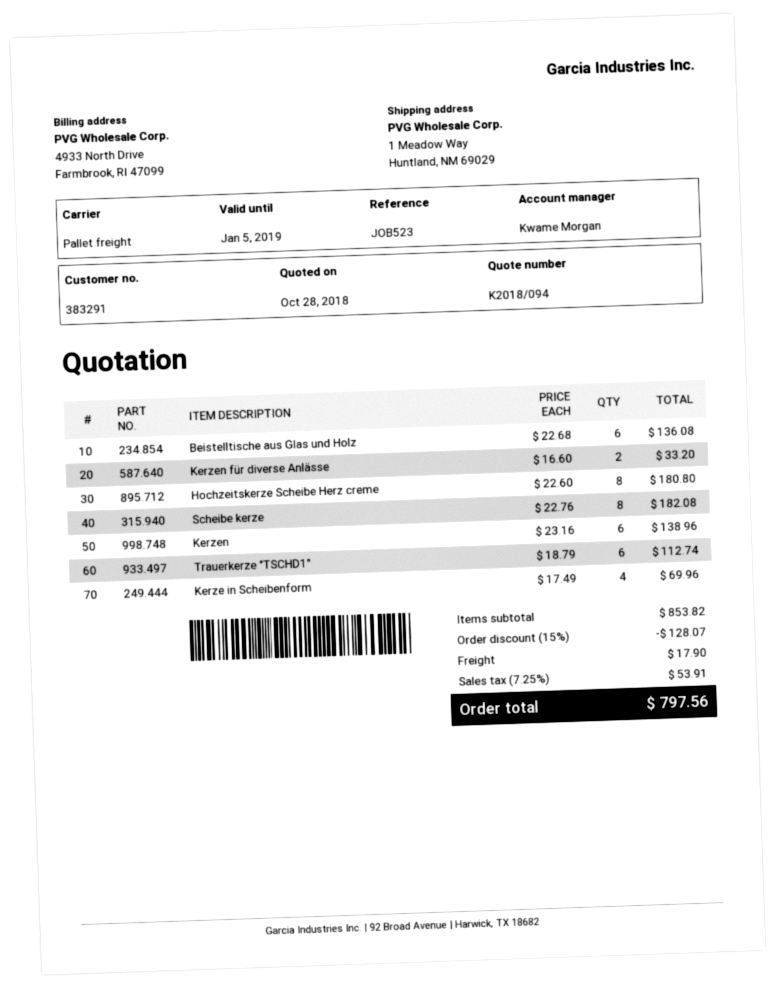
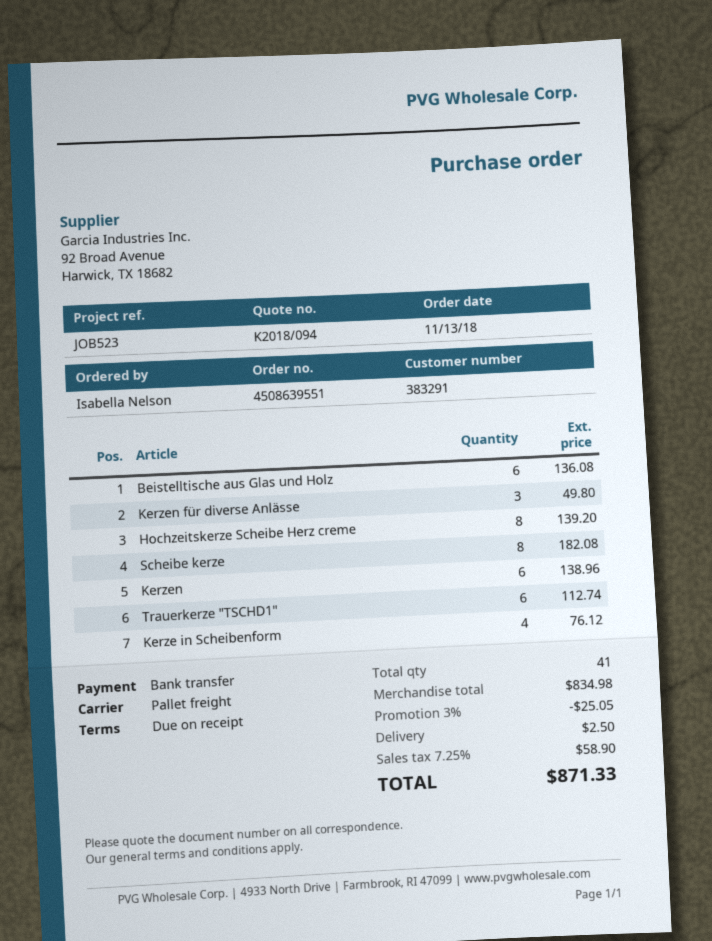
Kerzen für diverse Anlässe: 2 for 33.20 -> 3 for 49.80
Hochzeitskerze Scheibe Herz creme: 8 for 180.80 -> 8 for 139.20
Kerze in Scheibenform: 4 for 69.96 -> 4 for 76.12
subtotal: 853.82 -> 834.98
discount: 15% = 128.07 -> 3% = 25.05
shipping: 17.90 -> 2.50
tax: 7.25% = 53.91 -> 7.25% = 58.90
total: 797.56 -> 871.33

